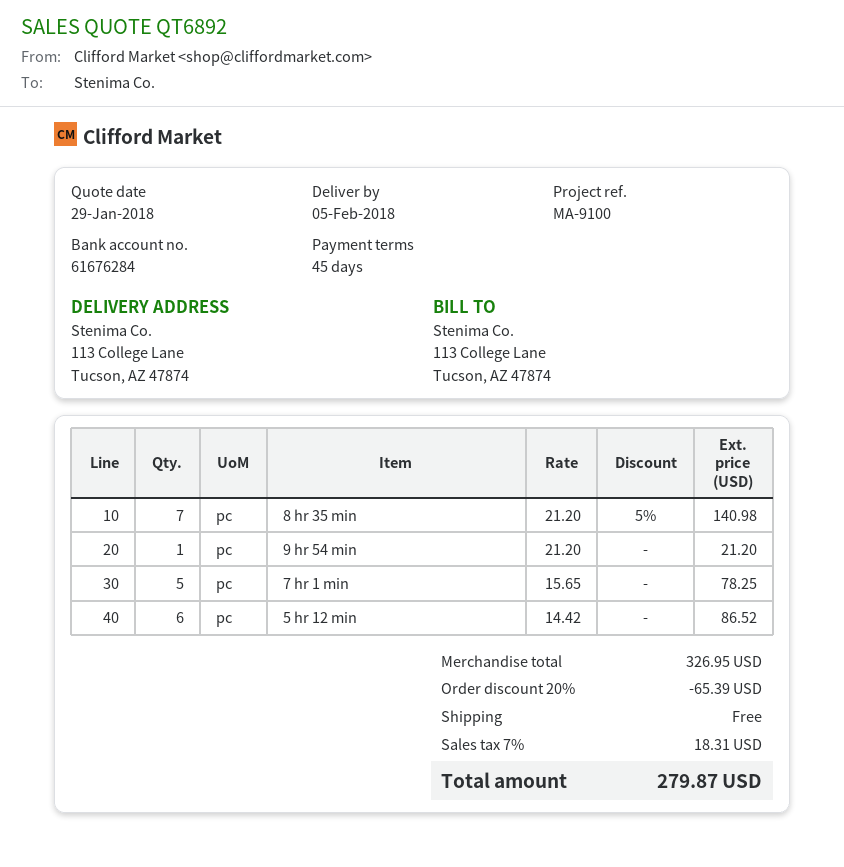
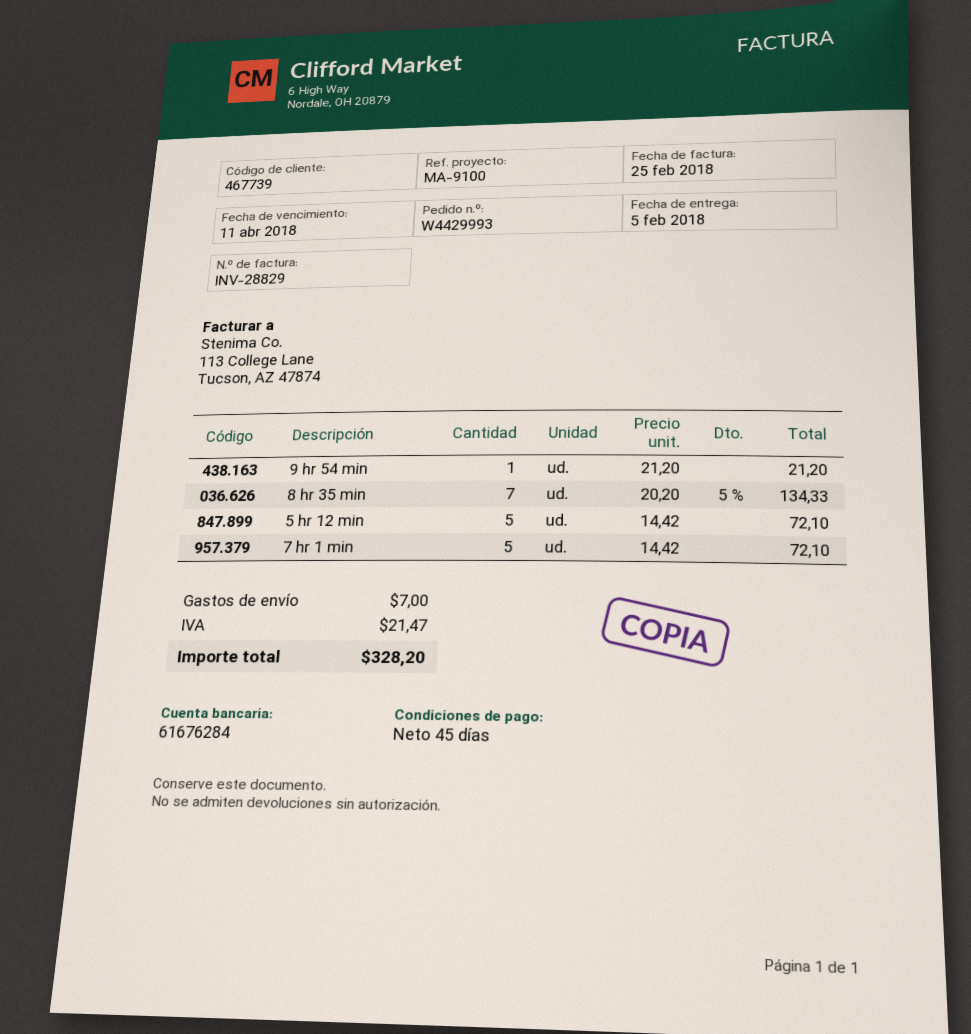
8 hr 35 min: 7 x 21.20 - 5% = 140.98 -> 7 x 20.20 - 5% = 134.33
7 hr 1 min: 5 x 15.65 = 78.25 -> 5 x 14.42 = 72.10
5 hr 12 min: 6 x 14.42 = 86.52 -> 5 x 14.42 = 72.10
discount: 20% = 65.39 -> none
shipping: 0.00 -> 7.00
tax: 18.31 -> 21.47
total: 279.87 -> 328.20

